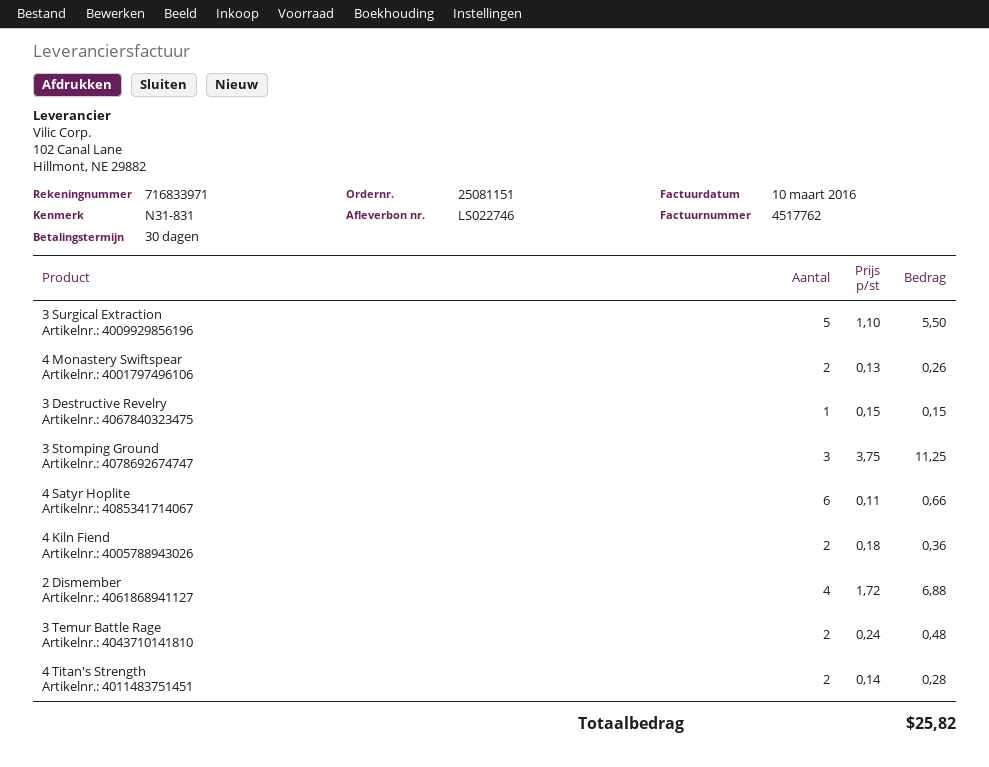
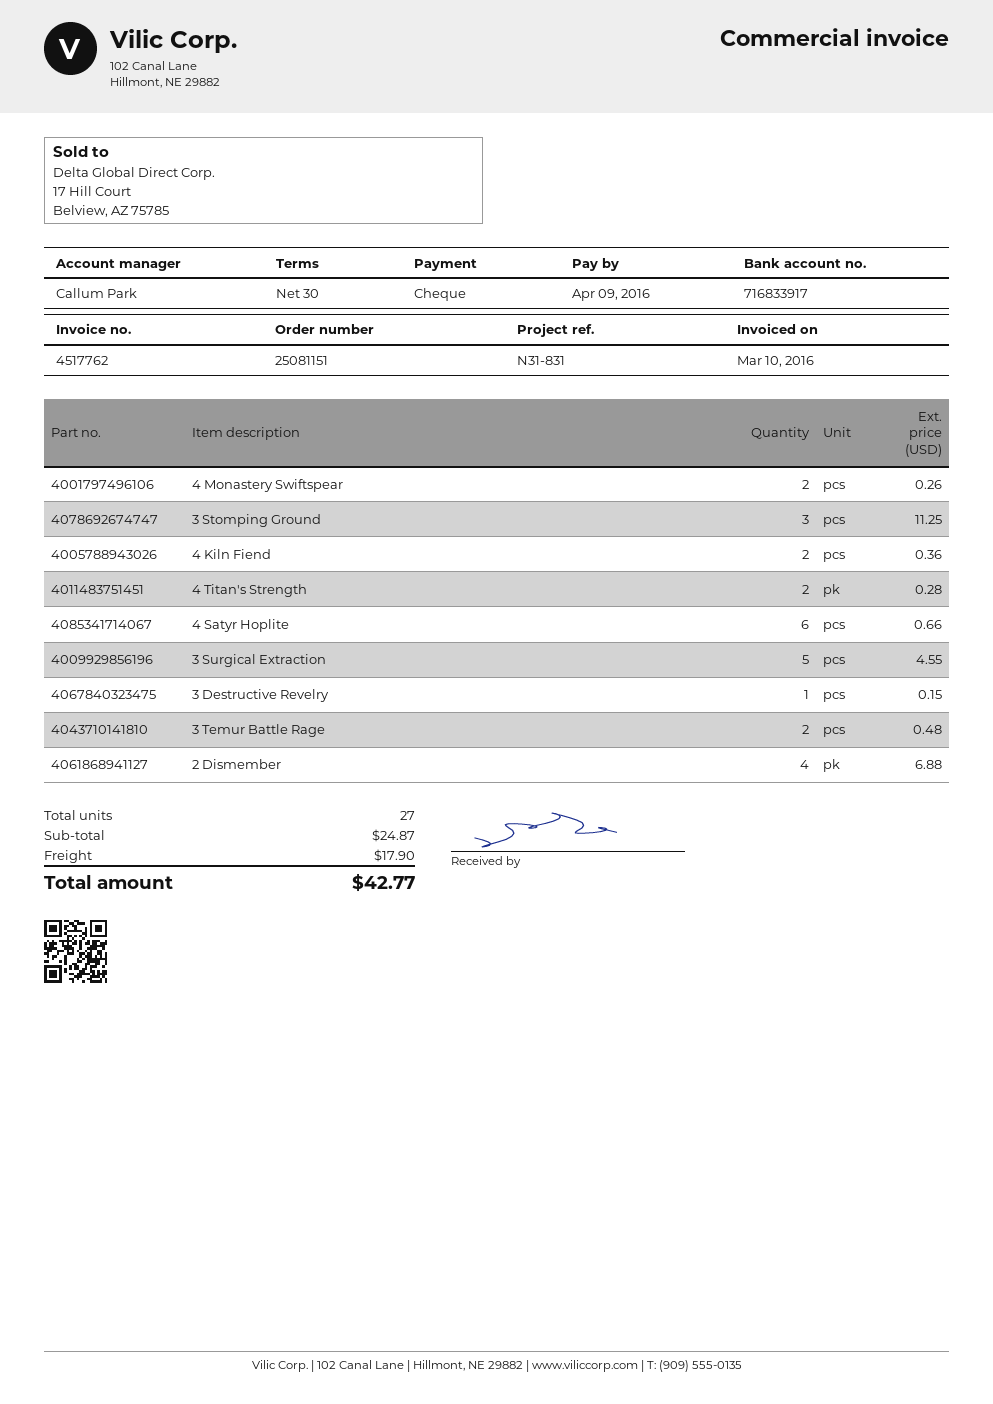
bank account: 716833971 -> 716833917
3 Surgical Extraction: 5 for 5.50 -> 5 for 4.55
shipping: none -> 17.90
total: 25.82 -> 42.77

